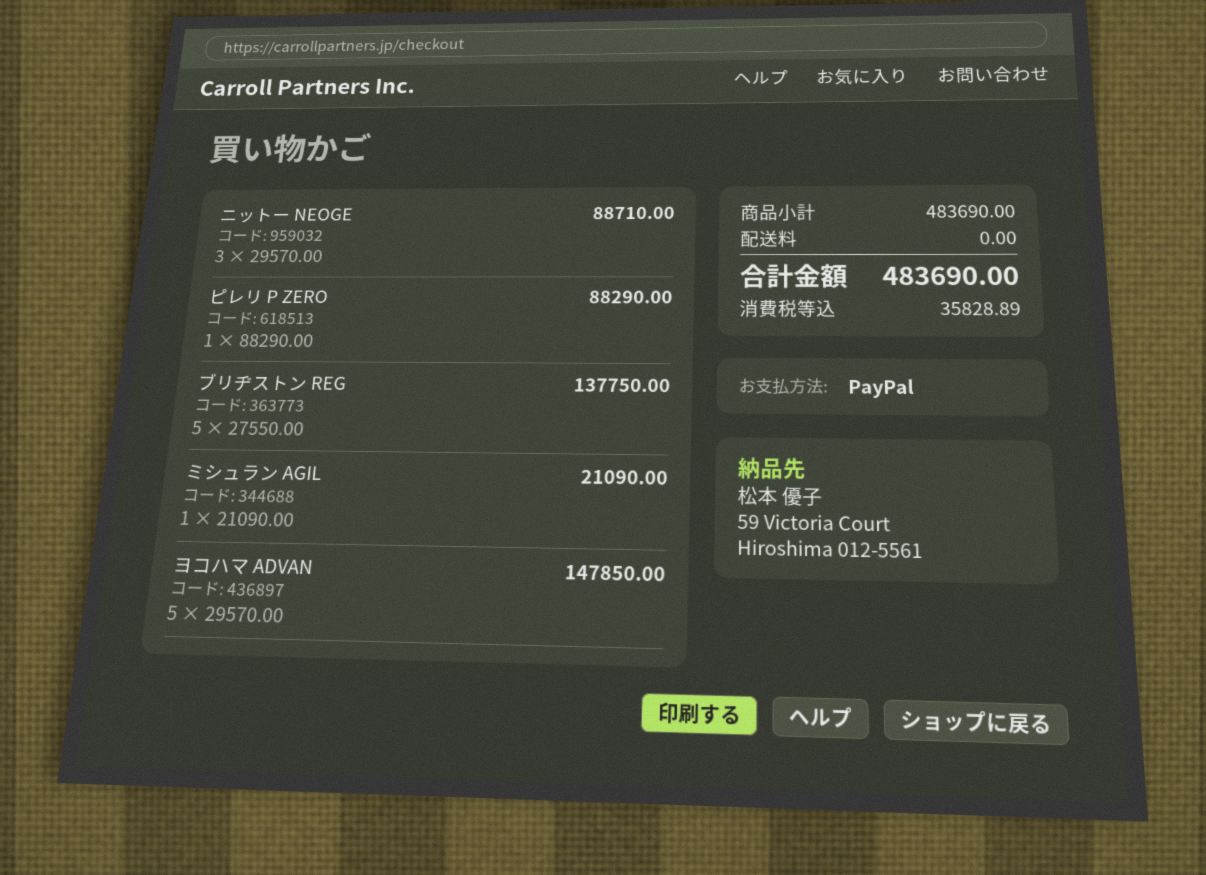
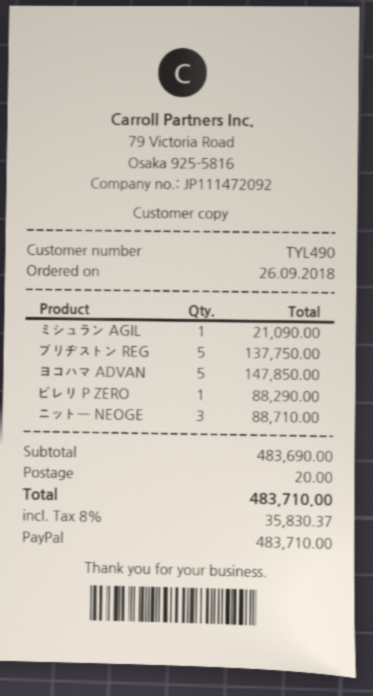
shipping: 0.00 -> 20.00
tax: 35828.89 -> 35830.37
total: 483690.00 -> 483710.00

